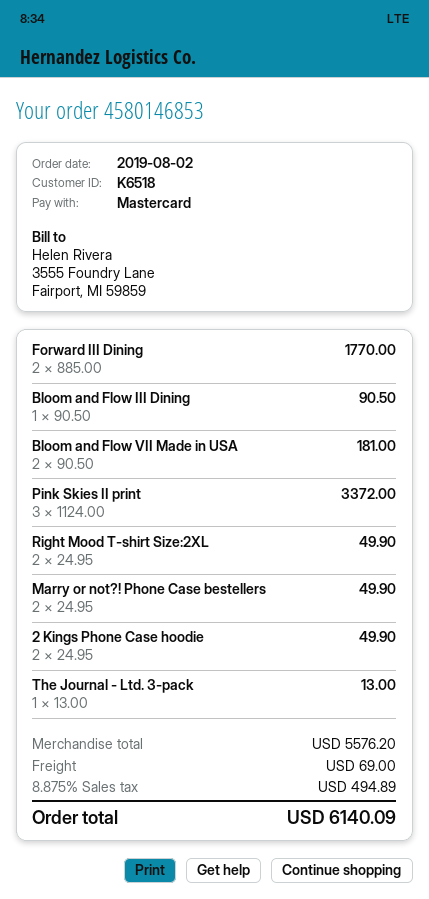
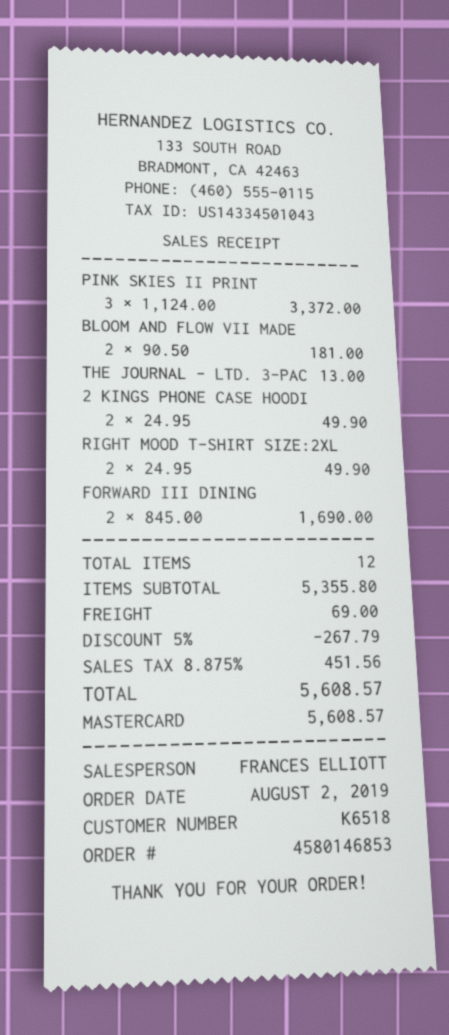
Forward III Dining: 2 x 885.00 = 1770.00 -> 2 x 845.00 = 1690.00
Bloom and Flow III Dining: 1 x 90.50 = 90.50 -> none
Marry or not?! Phone Case bestellers: 2 x 24.95 = 49.90 -> none
subtotal: 5576.20 -> 5355.80
discount: none -> 5% = 267.79
tax: 8.875% = 494.89 -> 8.875% = 451.56
total: 6140.09 -> 5608.57

